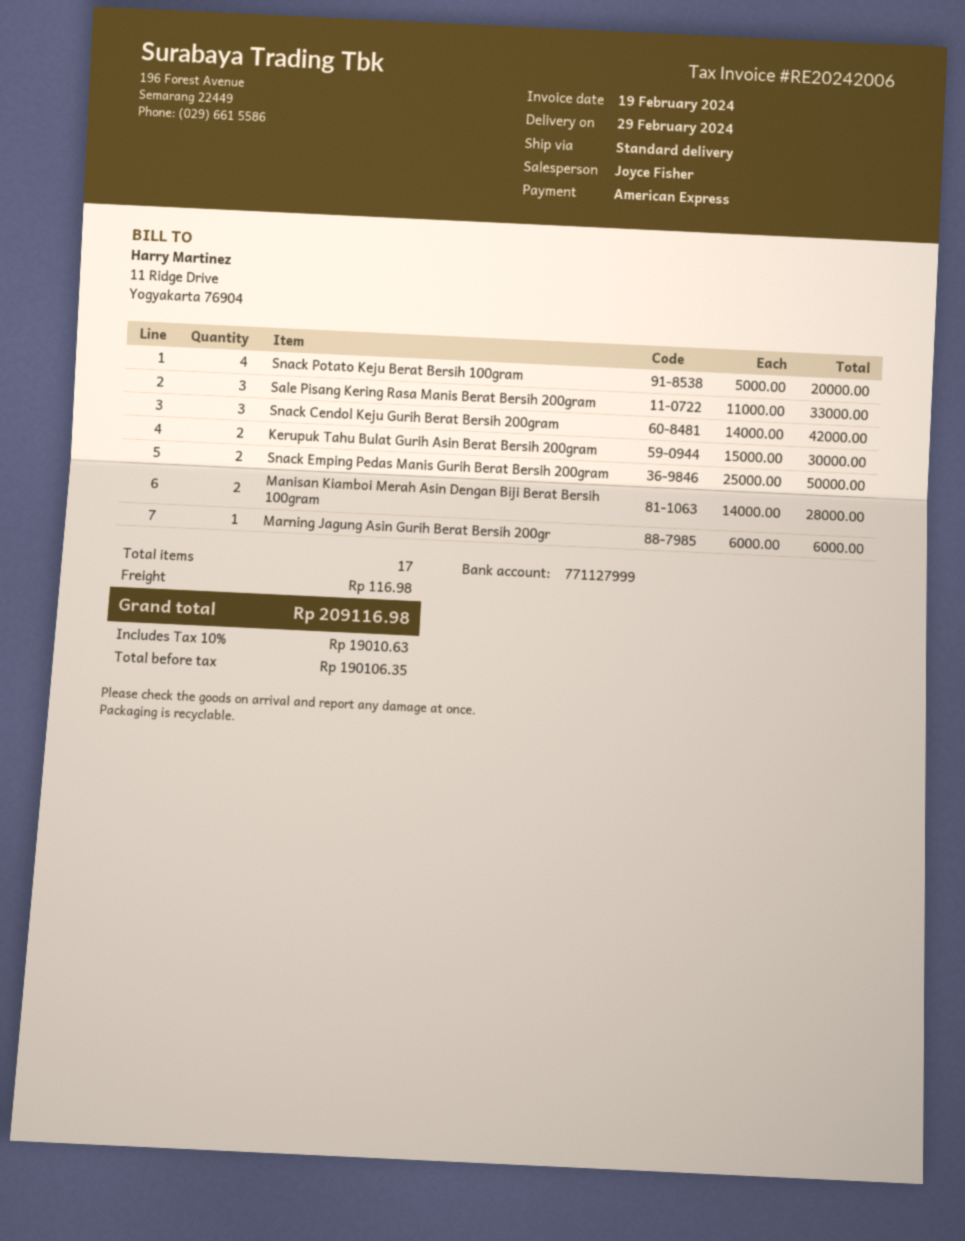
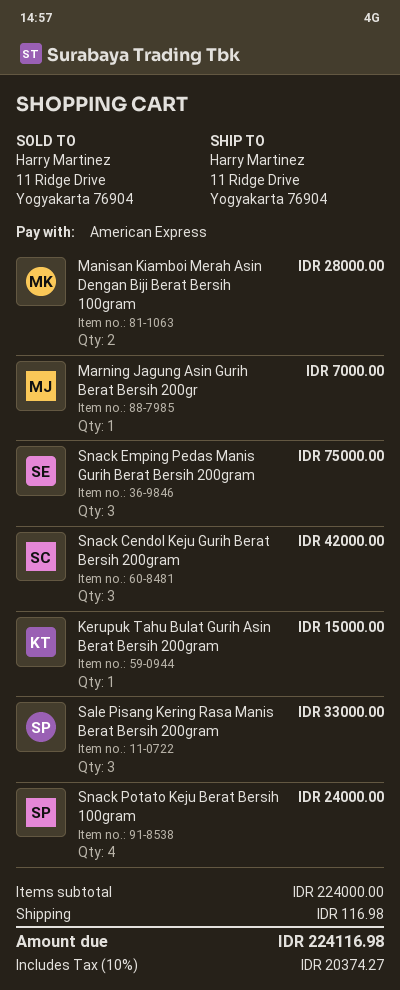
Snack Potato Keju Berat Bersih 100gram: 4 for 20000.00 -> 4 for 24000.00
Kerupuk Tahu Bulat Gurih Asin Berat Bersih 200gram: 2 for 30000.00 -> 1 for 15000.00
Snack Emping Pedas Manis Gurih Berat Bersih 200gram: 2 for 50000.00 -> 3 for 75000.00
Marning Jagung Asin Gurih Berat Bersih 200gr: 1 for 6000.00 -> 1 for 7000.00
tax: 10% = 19010.63 -> 10% = 20374.27
total: 209116.98 -> 224116.98

